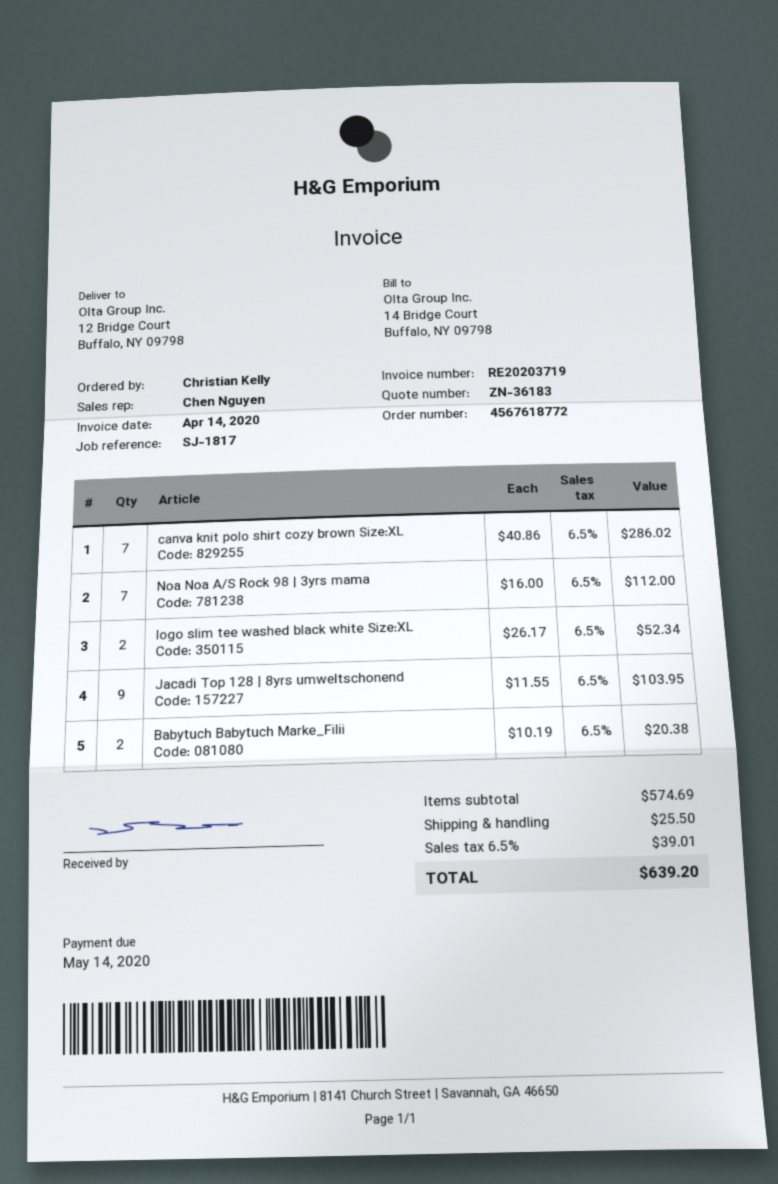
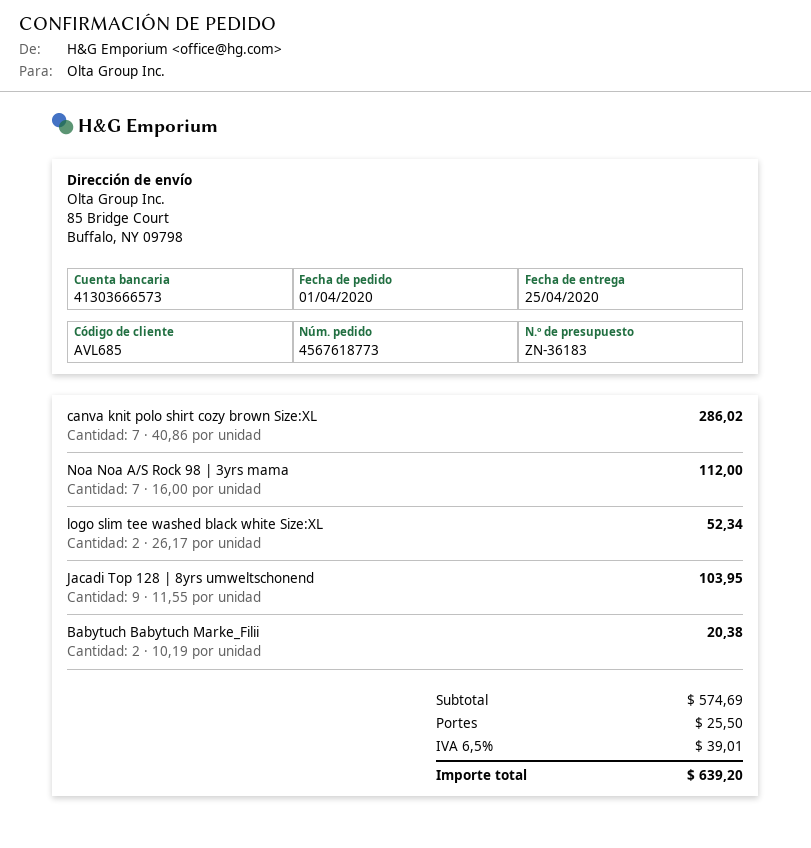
order number: 4567618772 -> 4567618773
ship to: 12 Bridge Court, Buffalo, NY 09798 -> 85 Bridge Court, Buffalo, NY 09798

